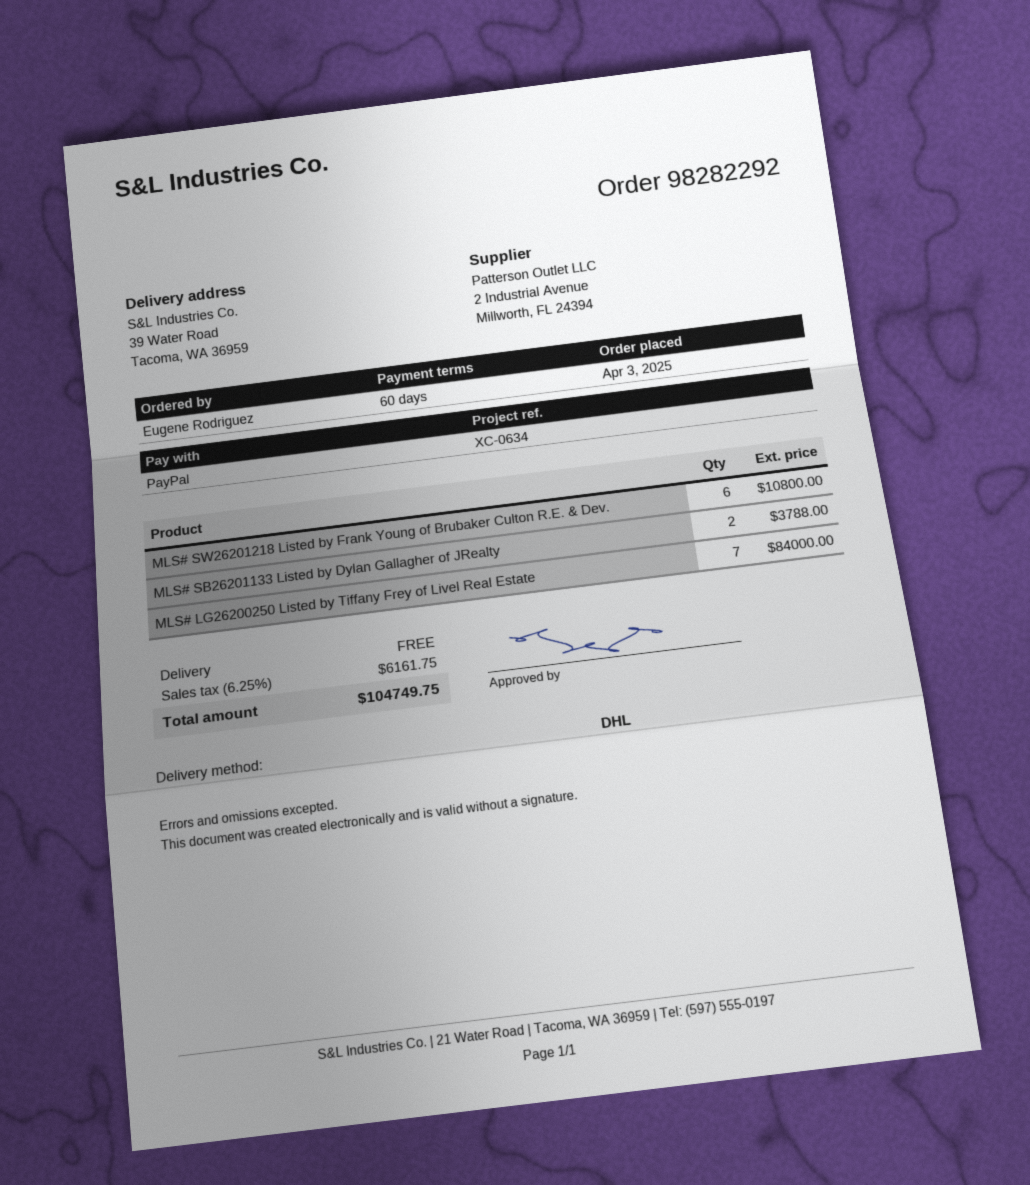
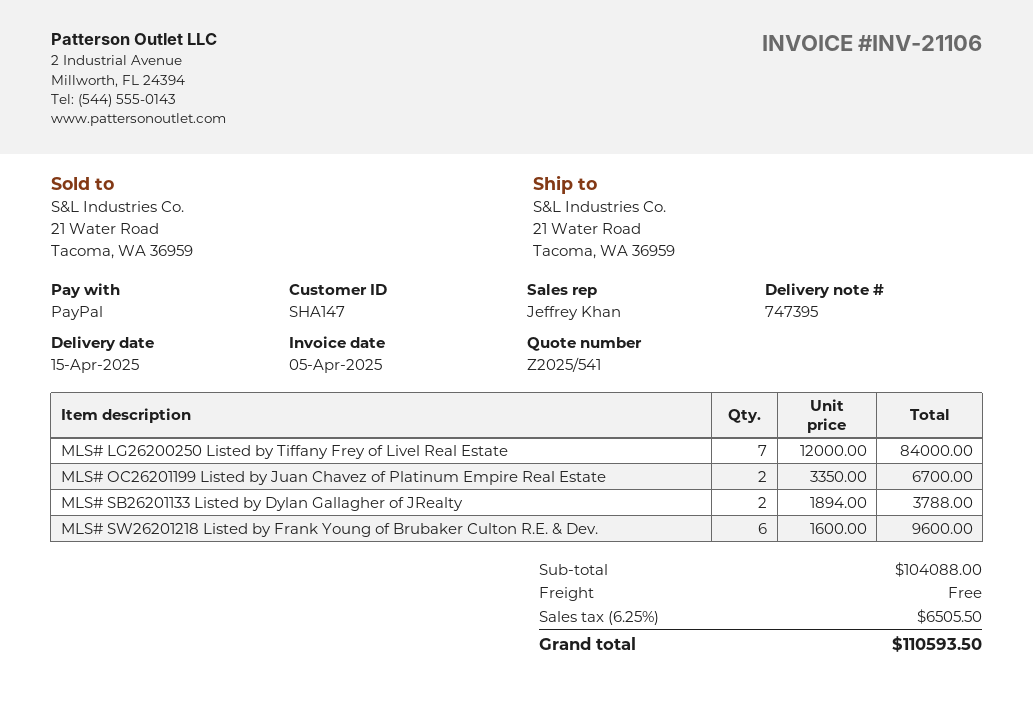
ship to: 39 Water Road, Tacoma, WA 36959 -> 21 Water Road, Tacoma, WA 36959
MLS# SW26201218 Listed by Frank Young of Brubaker Culton R.E. & Dev.: 6 for 10800.00 -> 6 for 9600.00
MLS# OC26201199 Listed by Juan Chavez of Platinum Empire Real Estate: none -> 2 for 6700.00
tax: 6.25% = 6161.75 -> 6.25% = 6505.50
total: 104749.75 -> 110593.50

